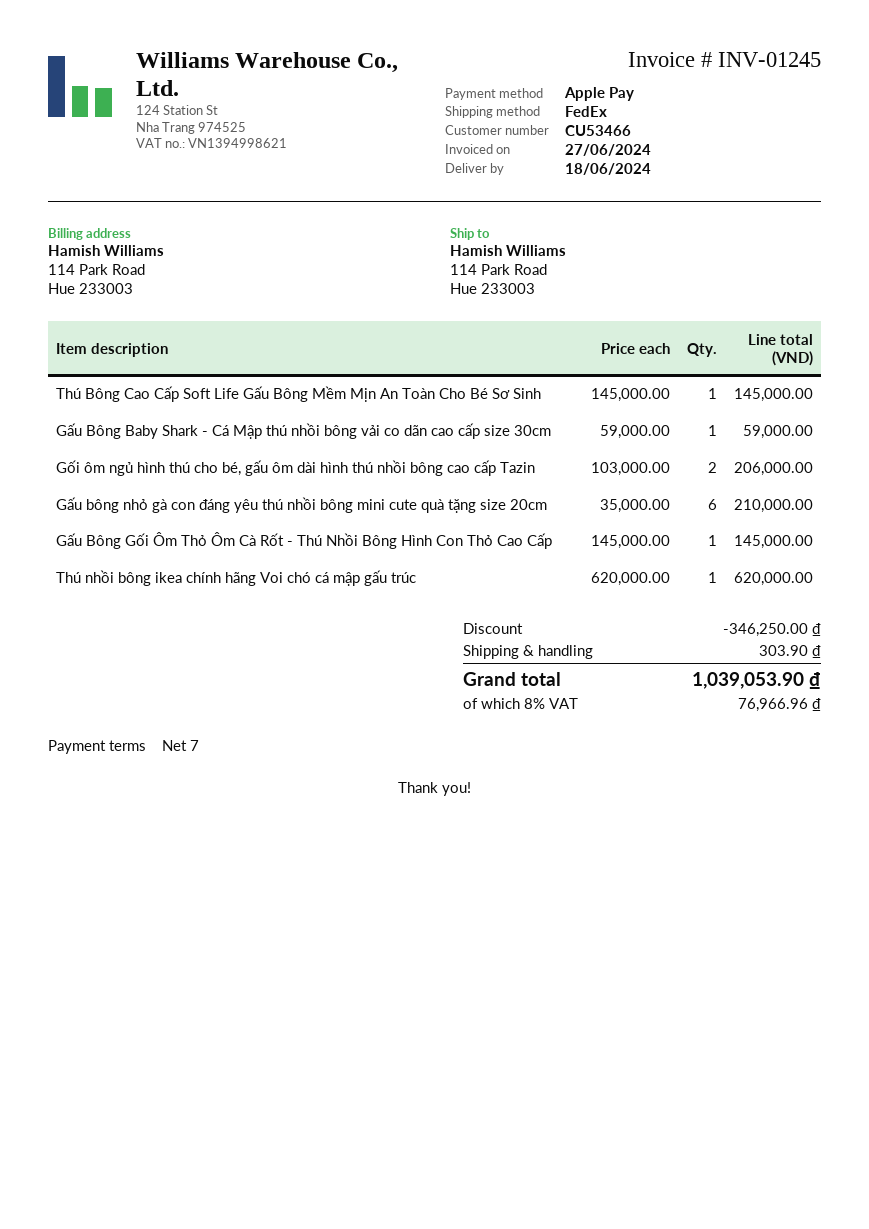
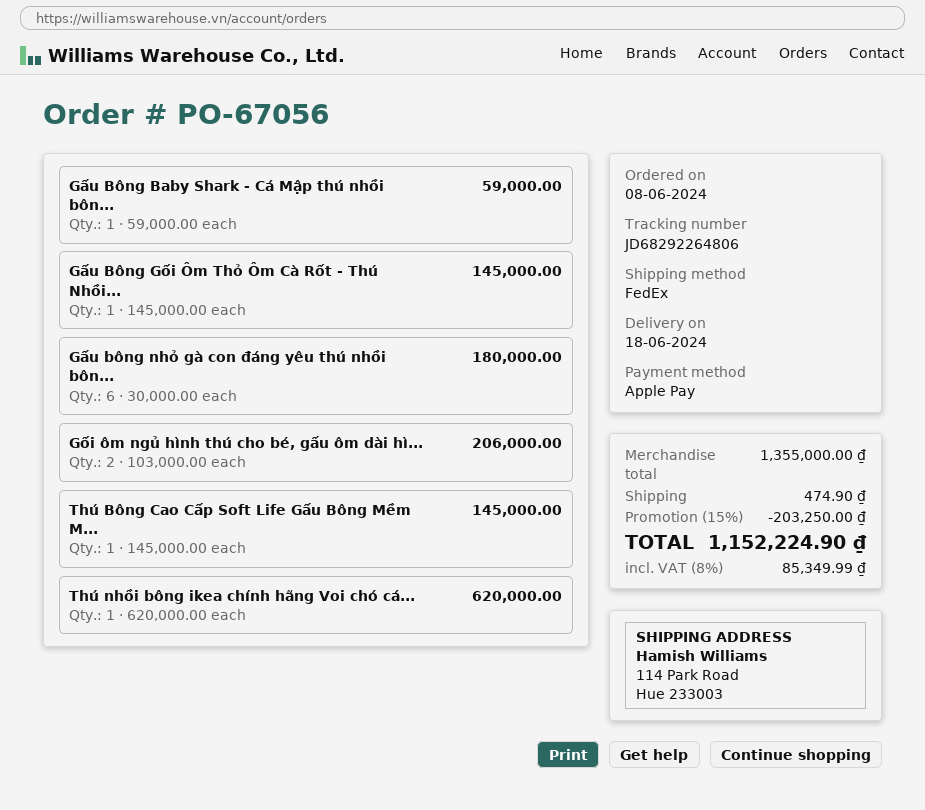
Gấu bông nhỏ gà con đáng yêu thú nhồi bông mini cute quà tặng size 20cm: 6 x 35000.00 = 210000.00 -> 6 x 30000.00 = 180000.00
discount: 346250.00 -> 203250.00
shipping: 303.90 -> 474.90
tax: 8% = 76966.96 -> 8% = 85349.99
total: 1039053.90 -> 1152224.90

